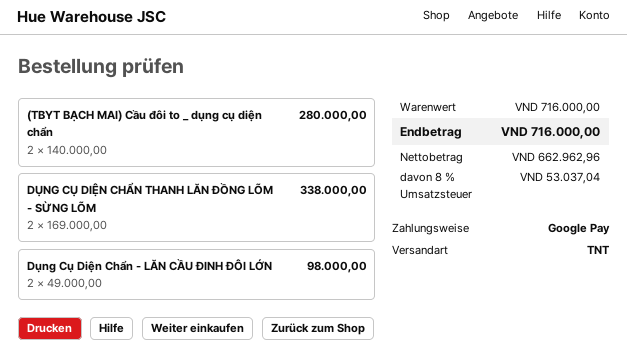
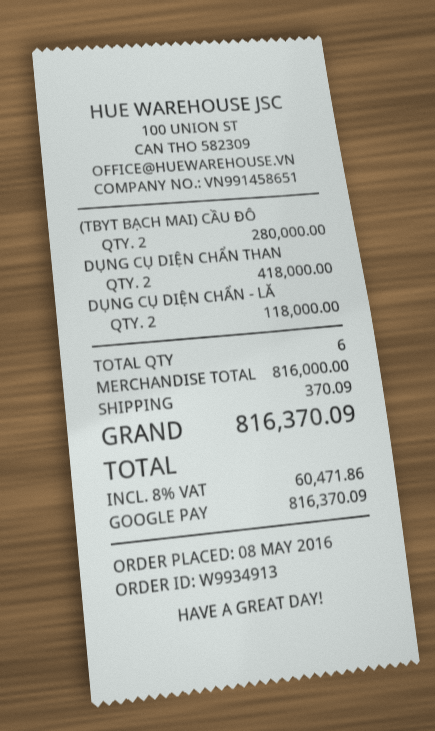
DỤNG CỤ DIỆN CHẨN THANH LĂN ĐỒNG LÕM - SỪNG LÕM: 2 for 338000.00 -> 2 for 418000.00
Dụng Cụ Diện Chẩn - LĂN CẦU ĐINH ĐÔI LỚN: 2 for 98000.00 -> 2 for 118000.00
subtotal: 716000.00 -> 816000.00
shipping: none -> 370.09
tax: 8% = 53037.04 -> 8% = 60471.86
total: 716000.00 -> 816370.09

